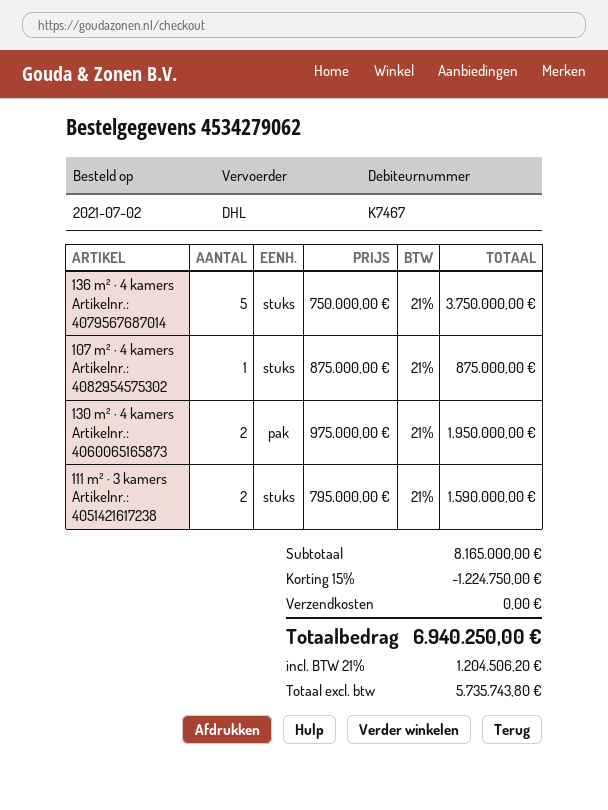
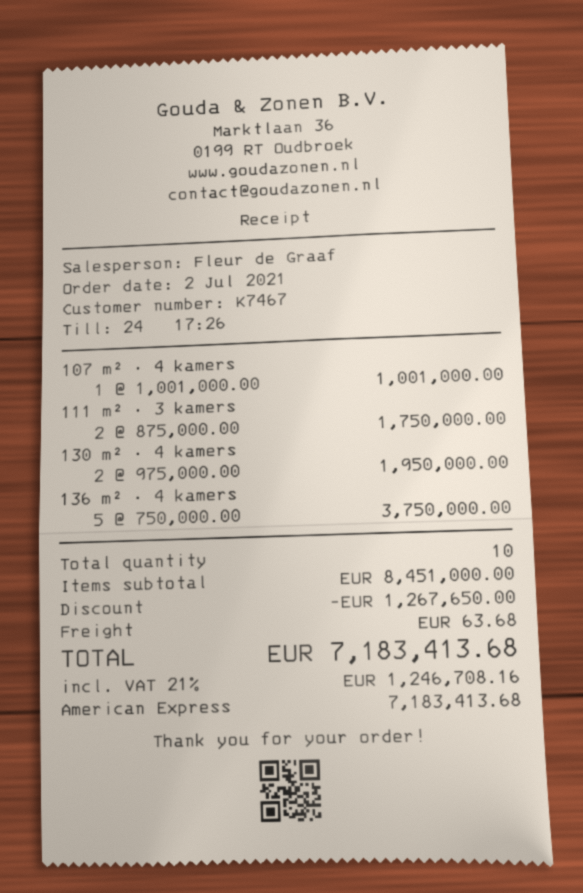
107 m² · 4 kamers: 1 x 875000.00 = 875000.00 -> 1 x 1001000.00 = 1001000.00
111 m² · 3 kamers: 2 x 795000.00 = 1590000.00 -> 2 x 875000.00 = 1750000.00
subtotal: 8165000.00 -> 8451000.00
discount: 1224750.00 -> 1267650.00
shipping: 0.00 -> 63.68
tax: 21% = 1204506.20 -> 21% = 1246708.16
total: 6940250.00 -> 7183413.68

